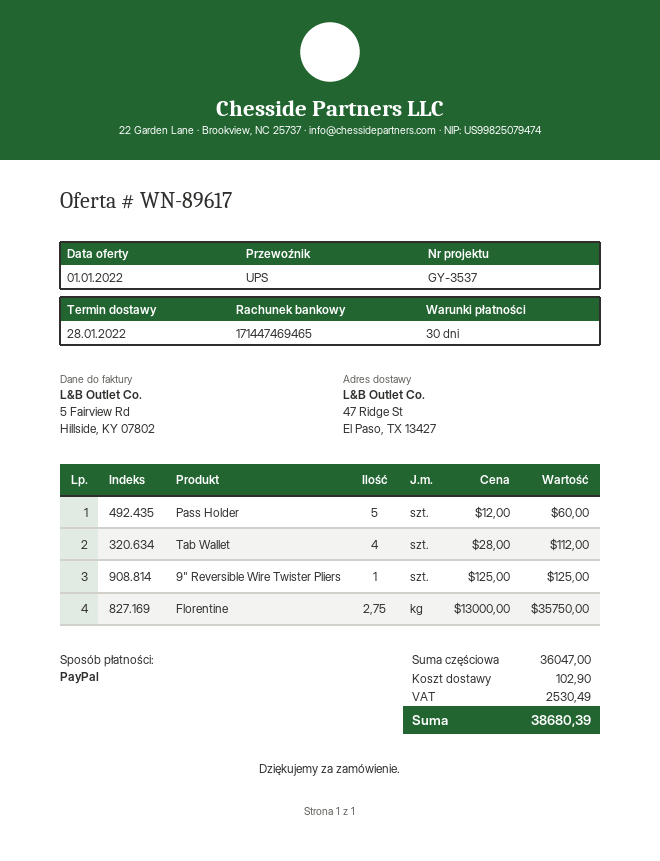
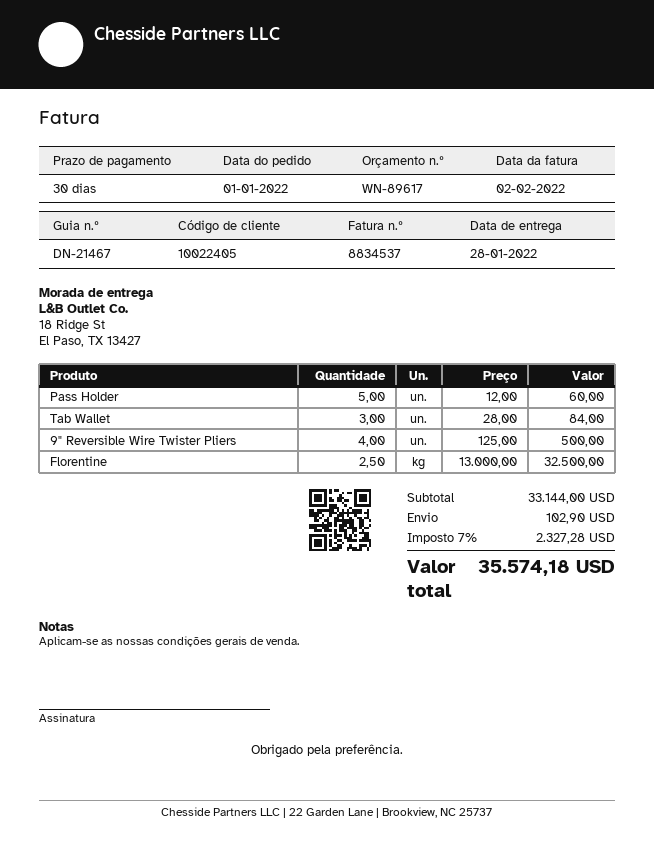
ship to: 47 Ridge St, El Paso, TX 13427 -> 18 Ridge St, El Paso, TX 13427
Tab Wallet: 4 x 28.00 = 112.00 -> 3 x 28.00 = 84.00
9" Reversible Wire Twister Pliers: 1 x 125.00 = 125.00 -> 4 x 125.00 = 500.00
Florentine: 2.75 x 13000.00 = 35750.00 -> 2.5 x 13000.00 = 32500.00
subtotal: 36047.00 -> 33144.00
tax: 2530.49 -> 2327.28
total: 38680.39 -> 35574.18

